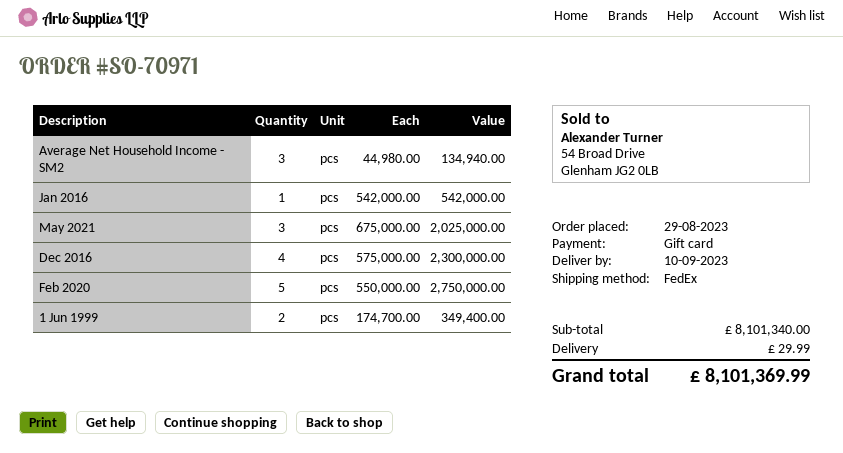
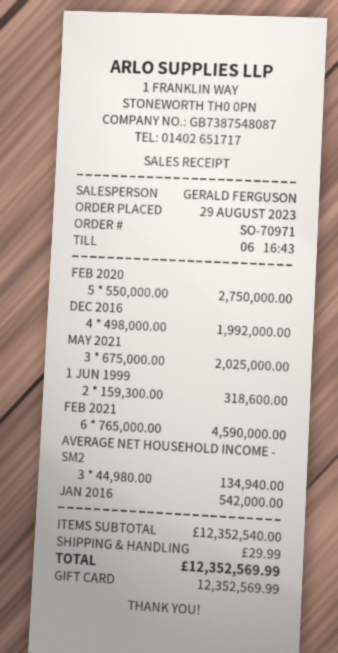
Dec 2016: 4 x 575000.00 = 2300000.00 -> 4 x 498000.00 = 1992000.00
1 Jun 1999: 2 x 174700.00 = 349400.00 -> 2 x 159300.00 = 318600.00
FEB 2021: none -> 6 x 765000.00 = 4590000.00
subtotal: 8101340.00 -> 12352540.00
total: 8101369.99 -> 12352569.99

